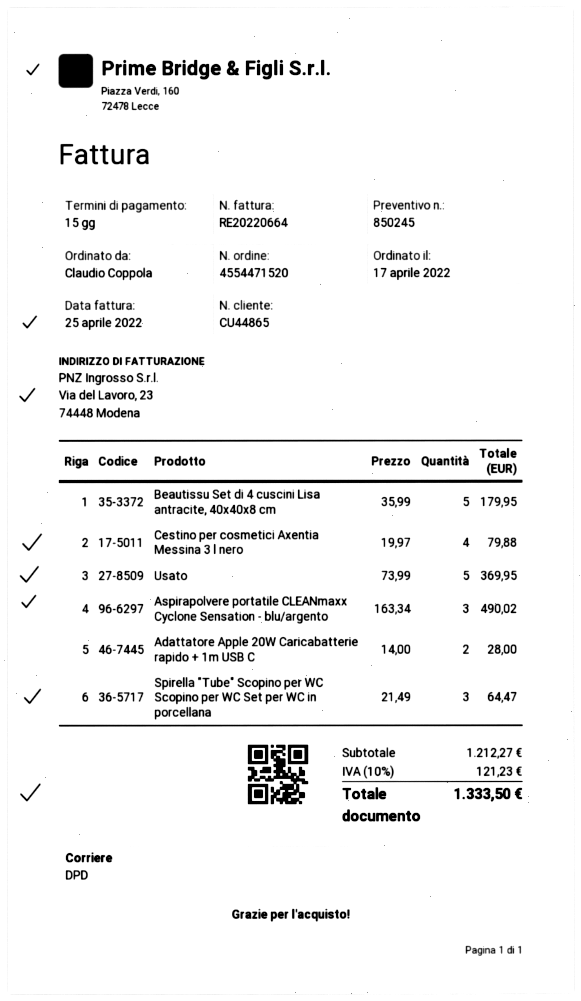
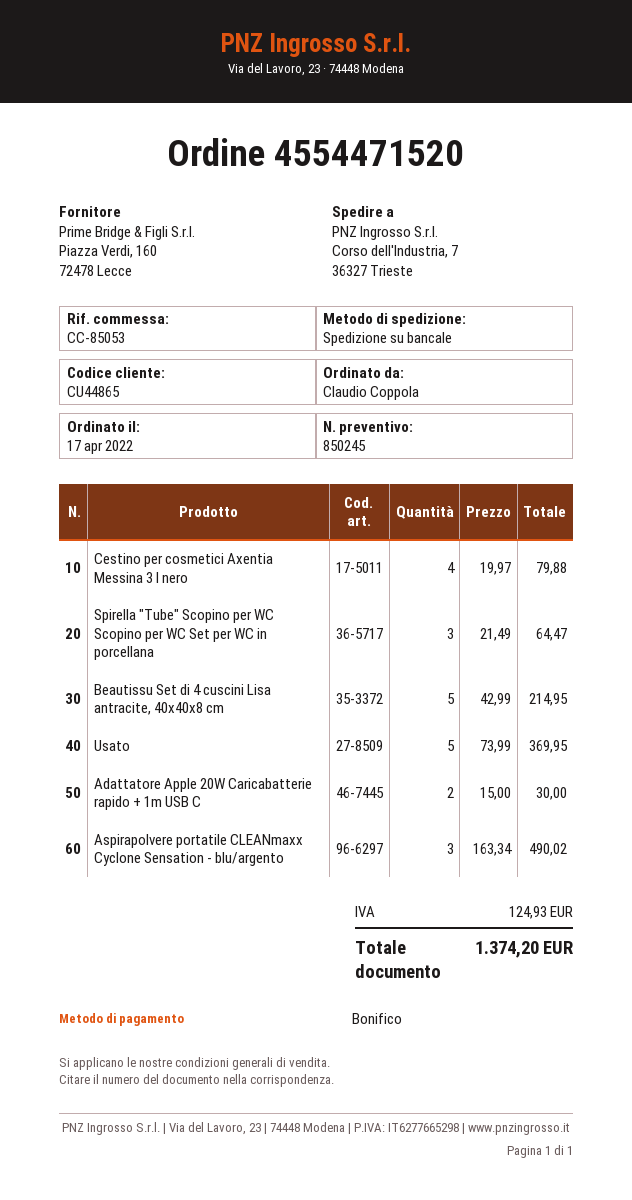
shipping method: DPD -> pallet freight
Beautissu Set di 4 cuscini Lisa antracite, 40x40x8 cm: 5 x 35.99 = 179.95 -> 5 x 42.99 = 214.95
Adattatore Apple 20W Caricabatterie rapido + 1m USB C: 2 x 14.00 = 28.00 -> 2 x 15.00 = 30.00
tax: 121.23 -> 124.93
total: 1333.50 -> 1374.20

